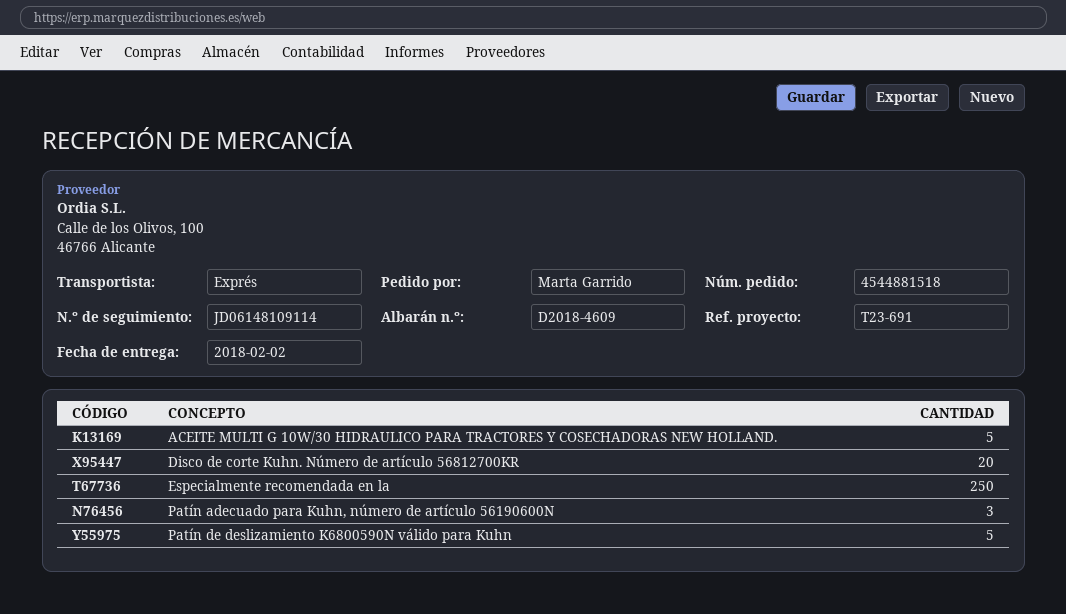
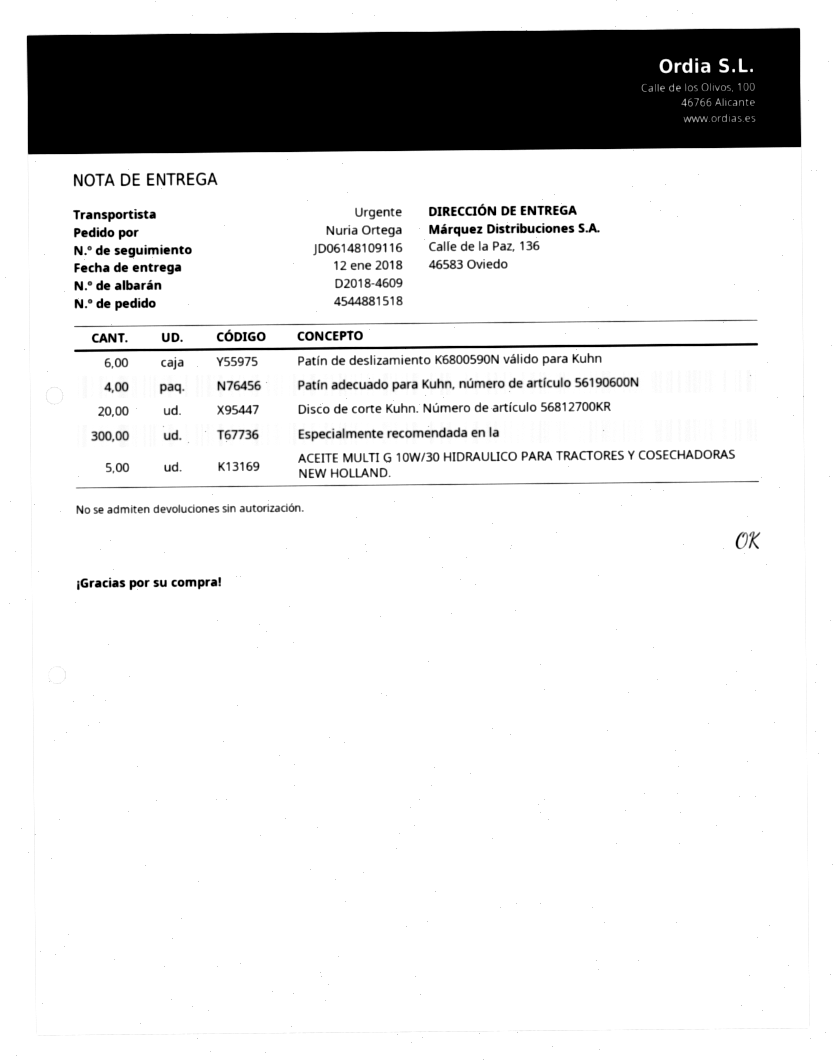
delivery date: 2018-02-02 -> 2018-01-12
ordered by: Marta Garrido -> Nuria Ortega
tracking number: JD06148109114 -> JD06148109116
Especialmente recomendada en la: 250 -> 300
Patín adecuado para Kuhn, número de artículo 56190600N: 3 -> 4
Patín de deslizamiento K6800590N válido para Kuhn: 5 -> 6

